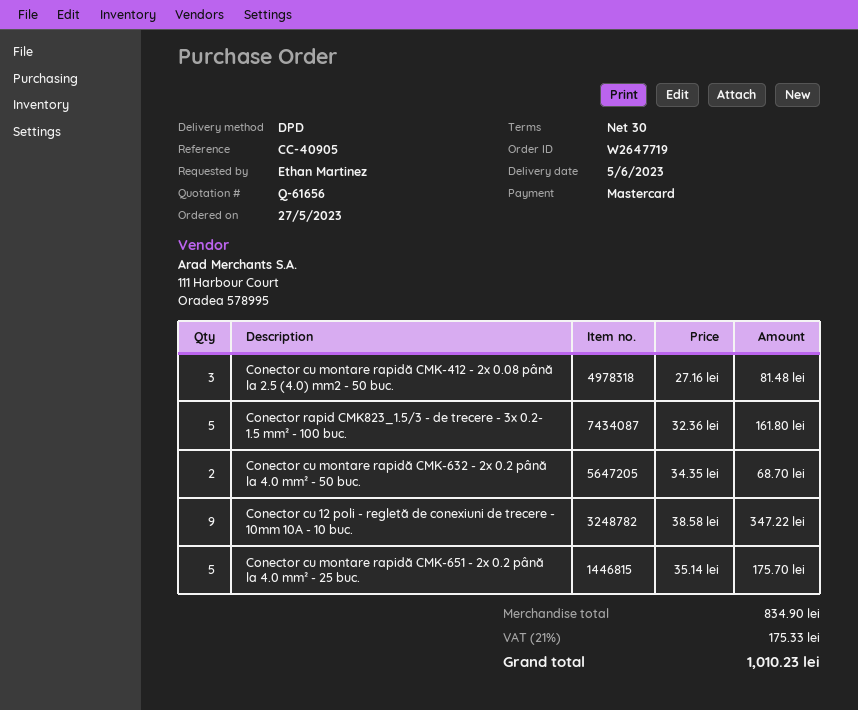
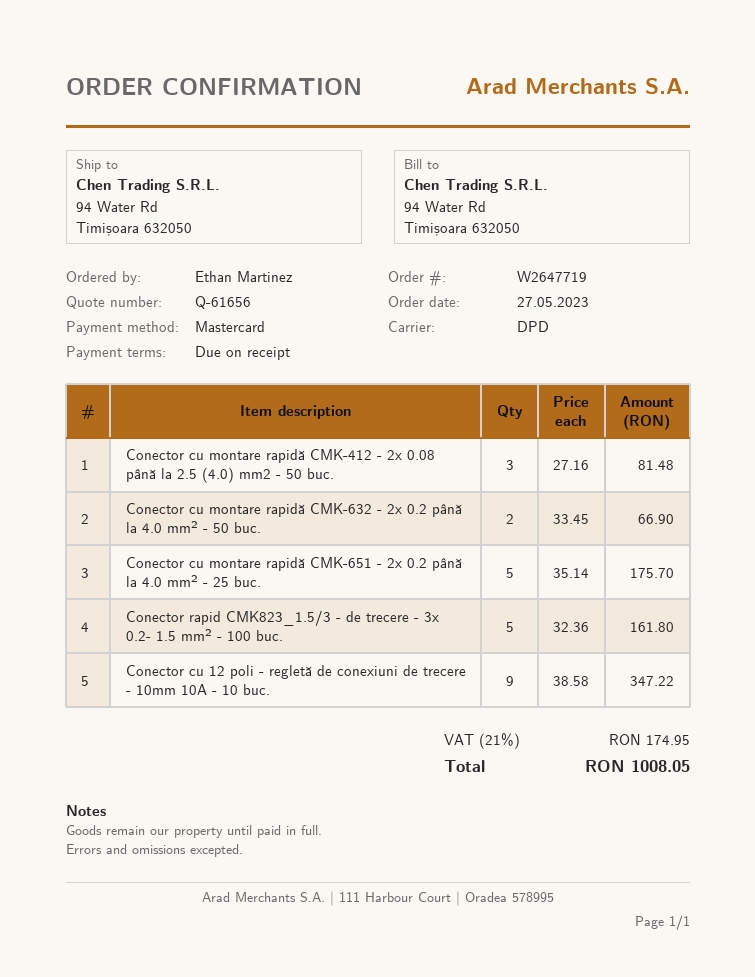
payment terms: 30 days -> on receipt
Conector cu montare rapidă CMK-632 - 2x 0.2 până la 4.0 mm² - 50 buc.: 2 x 34.35 = 68.70 -> 2 x 33.45 = 66.90
tax: 21% = 175.33 -> 21% = 174.95
total: 1010.23 -> 1008.05

